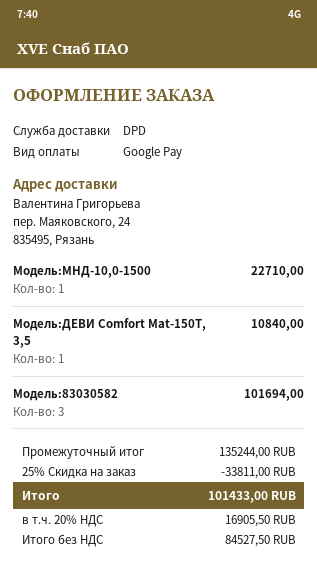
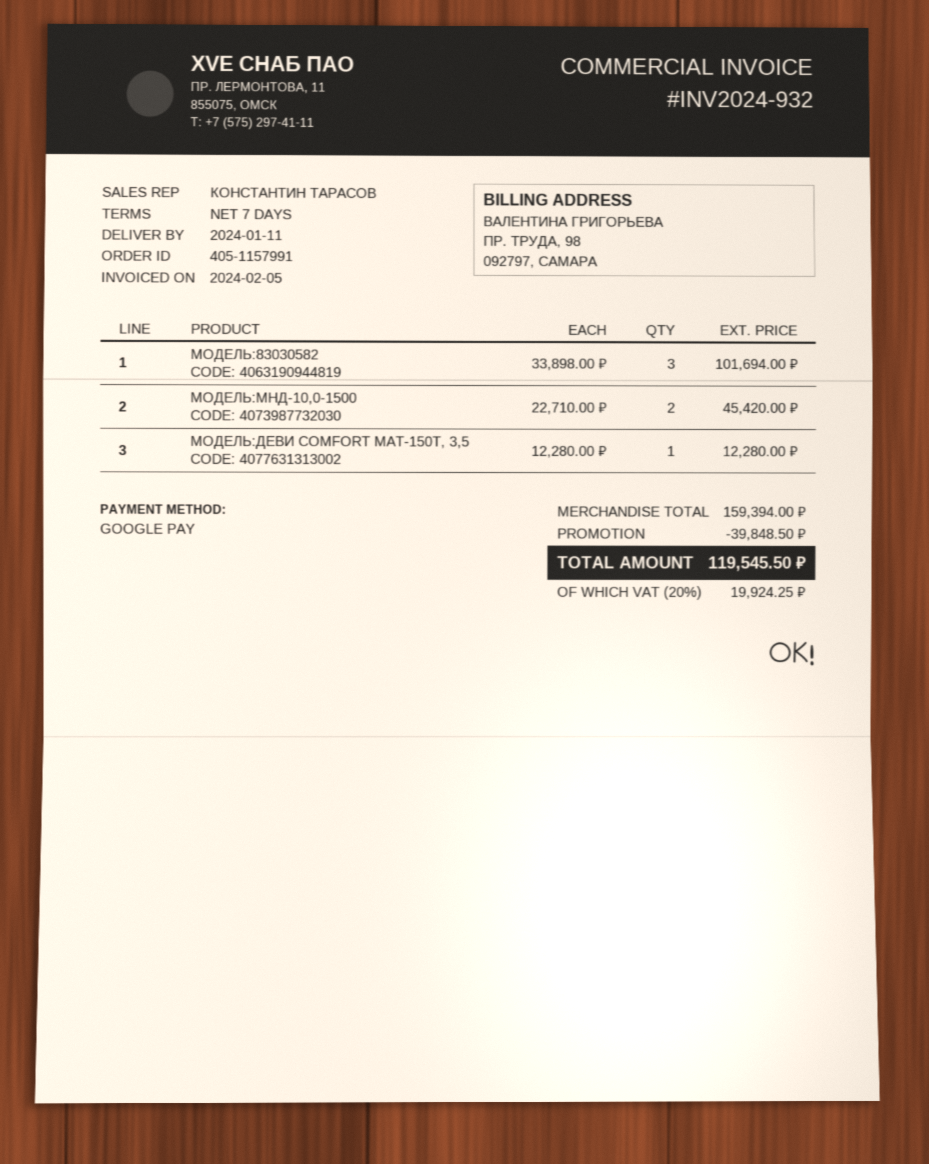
Модель:МНД-10,0-1500: 1 for 22710.00 -> 2 for 45420.00
Модель:ДЕВИ Comfort Mat-150T, 3,5: 1 for 10840.00 -> 1 for 12280.00
subtotal: 135244.00 -> 159394.00
discount: 33811.00 -> 39848.50
tax: 20% = 16905.50 -> 20% = 19924.25
total: 101433.00 -> 119545.50

